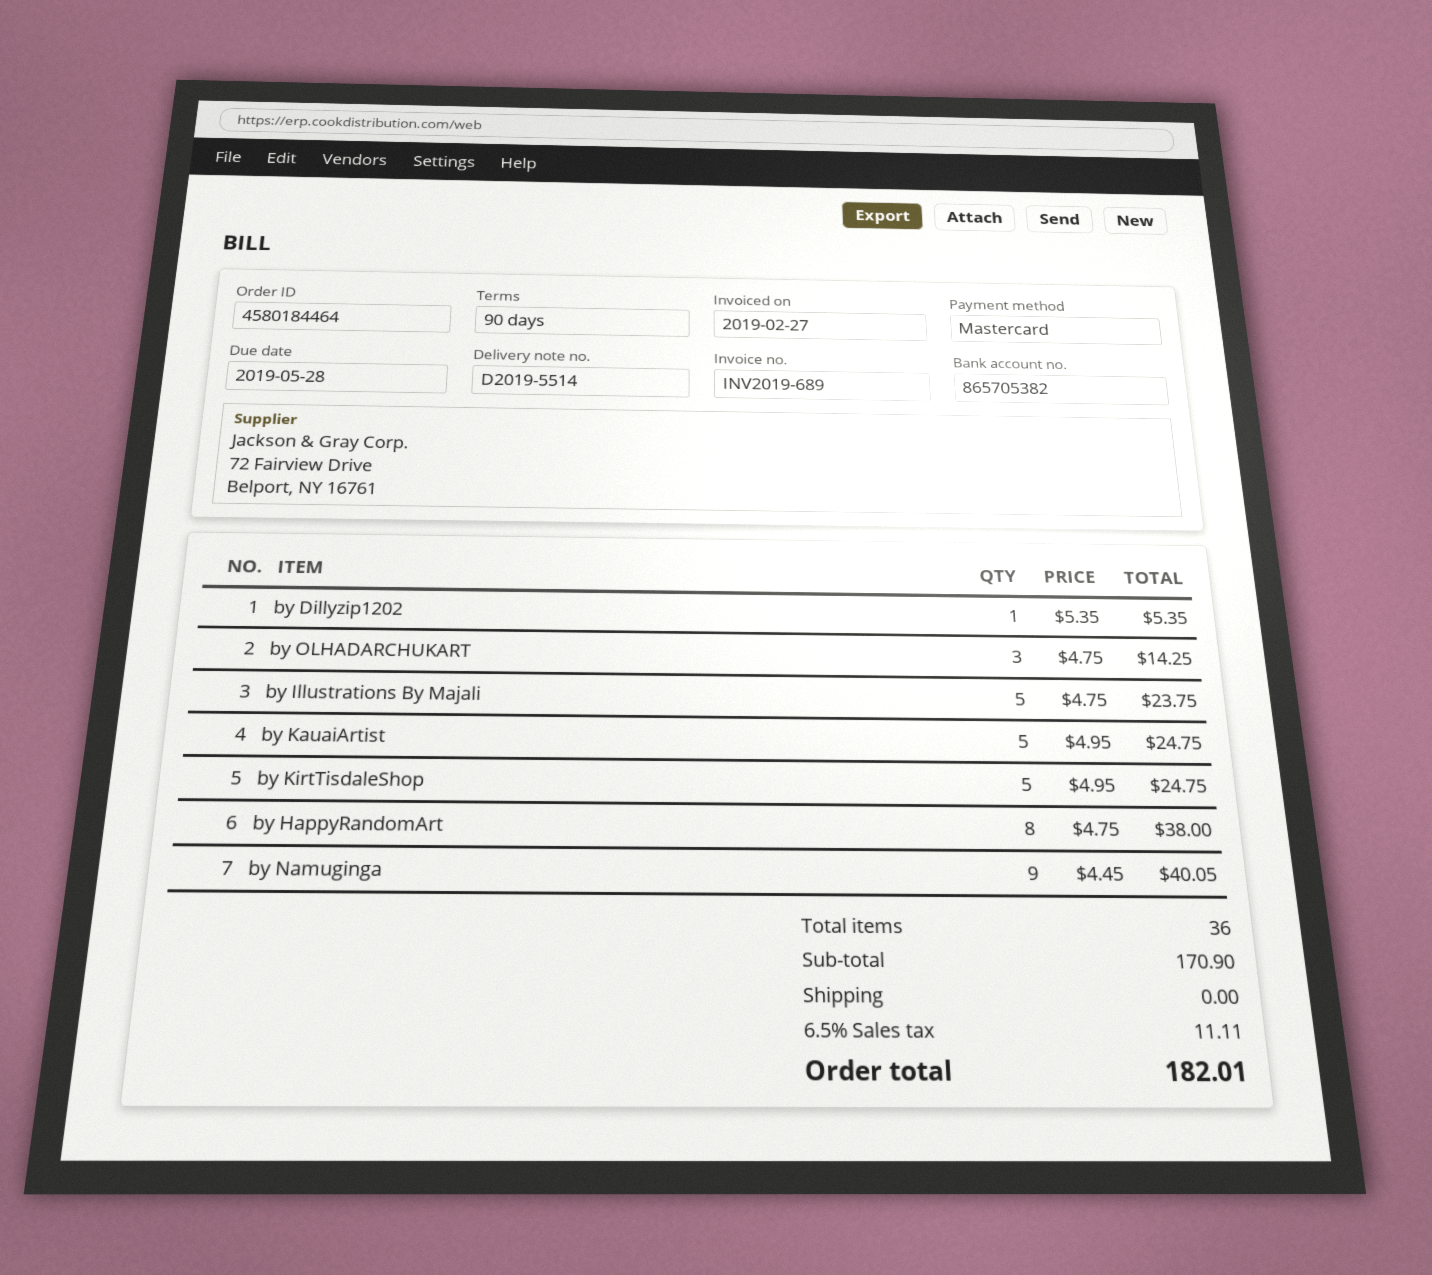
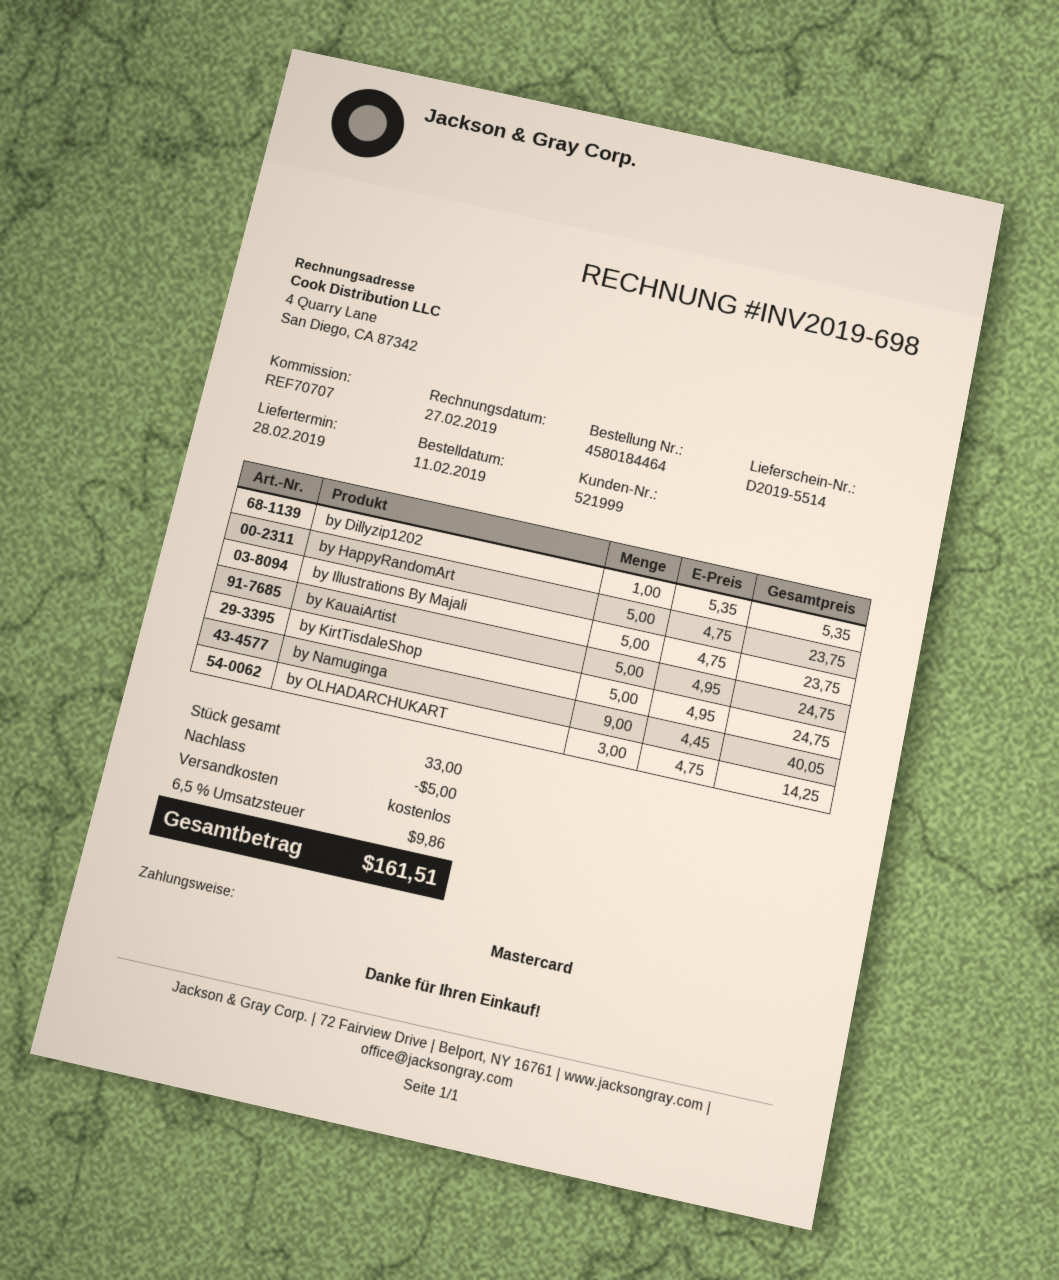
invoice number: INV2019-689 -> INV2019-698
by HappyRandomArt: 8 x 4.75 = 38.00 -> 5 x 4.75 = 23.75
total quantity: 36 -> 33
discount: none -> 5.00
tax: 6.5% = 11.11 -> 6.5% = 9.86
total: 182.01 -> 161.51

